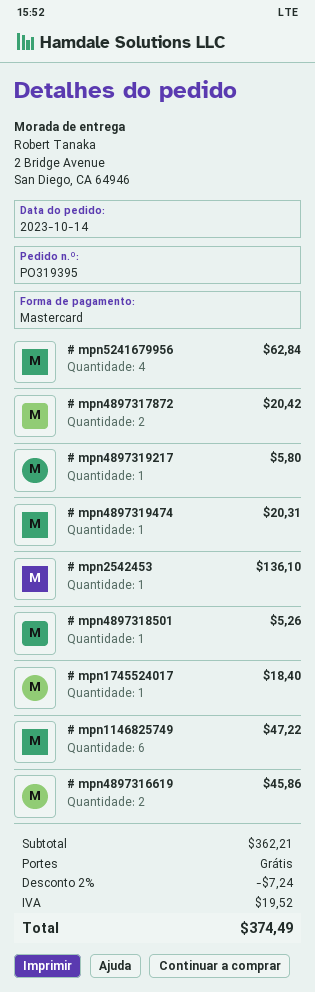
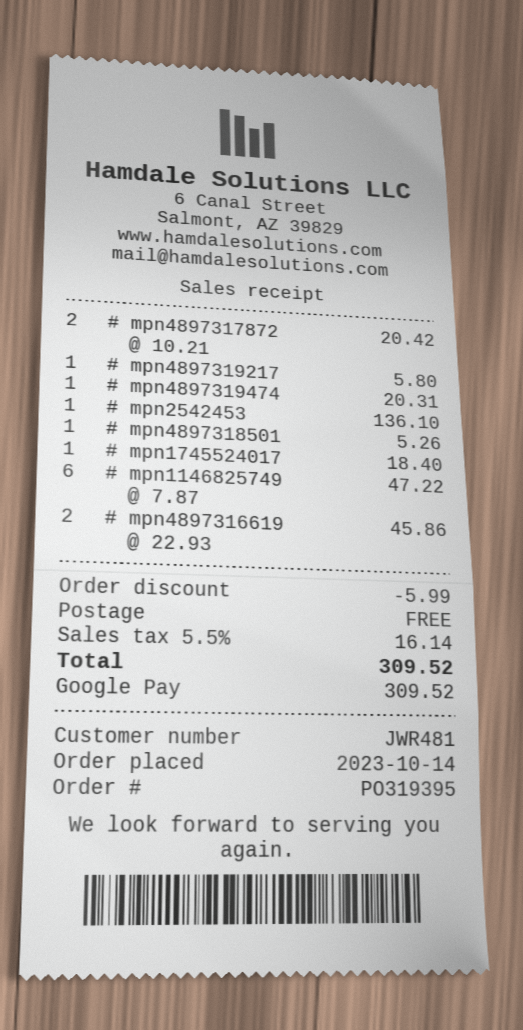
payment method: Mastercard -> Google Pay
# mpn5241679956: 4 for 62.84 -> none
discount: 7.24 -> 5.99
tax: 19.52 -> 16.14
total: 374.49 -> 309.52

